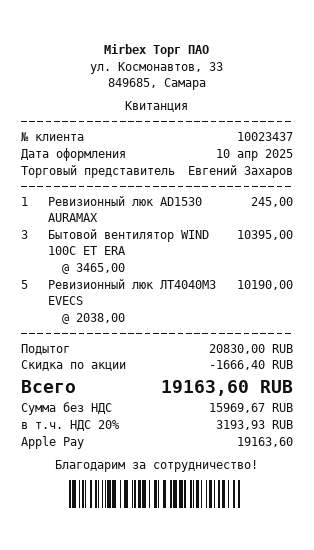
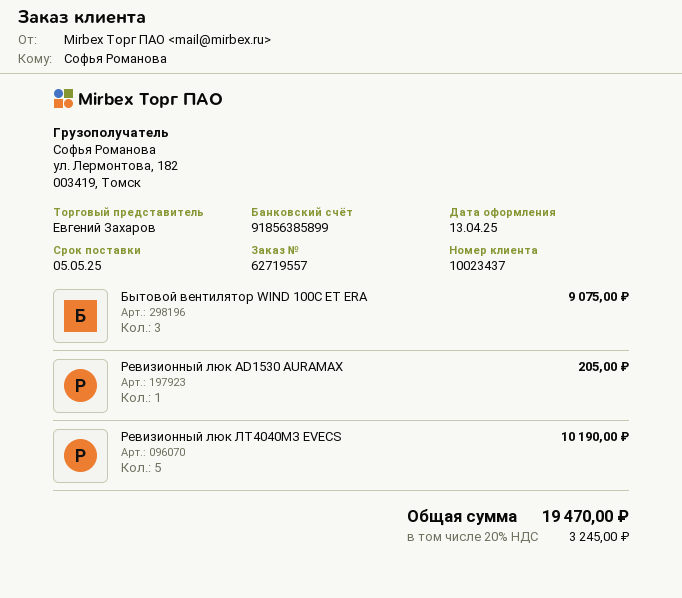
order date: 2025-04-10 -> 2025-04-13
Ревизионный люк AD1530 AURAMAX: 1 for 245.00 -> 1 for 205.00
Бытовой вентилятор WIND 100C ET ERA: 3 for 10395.00 -> 3 for 9075.00
discount: 1666.40 -> none
tax: 20% = 3193.93 -> 20% = 3245.00
total: 19163.60 -> 19470.00

